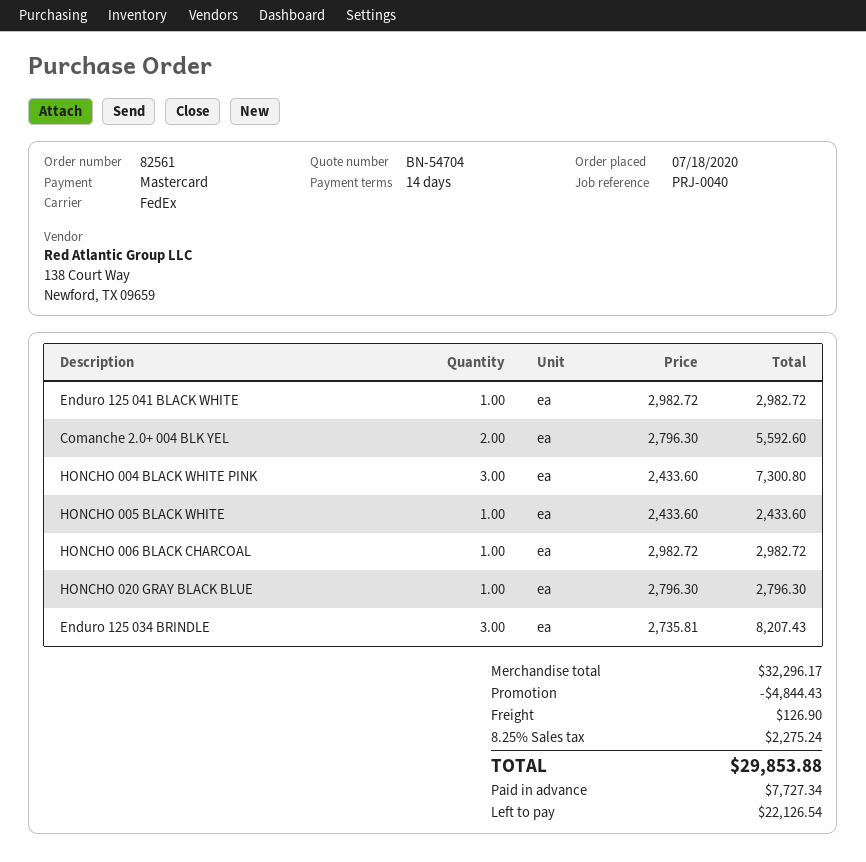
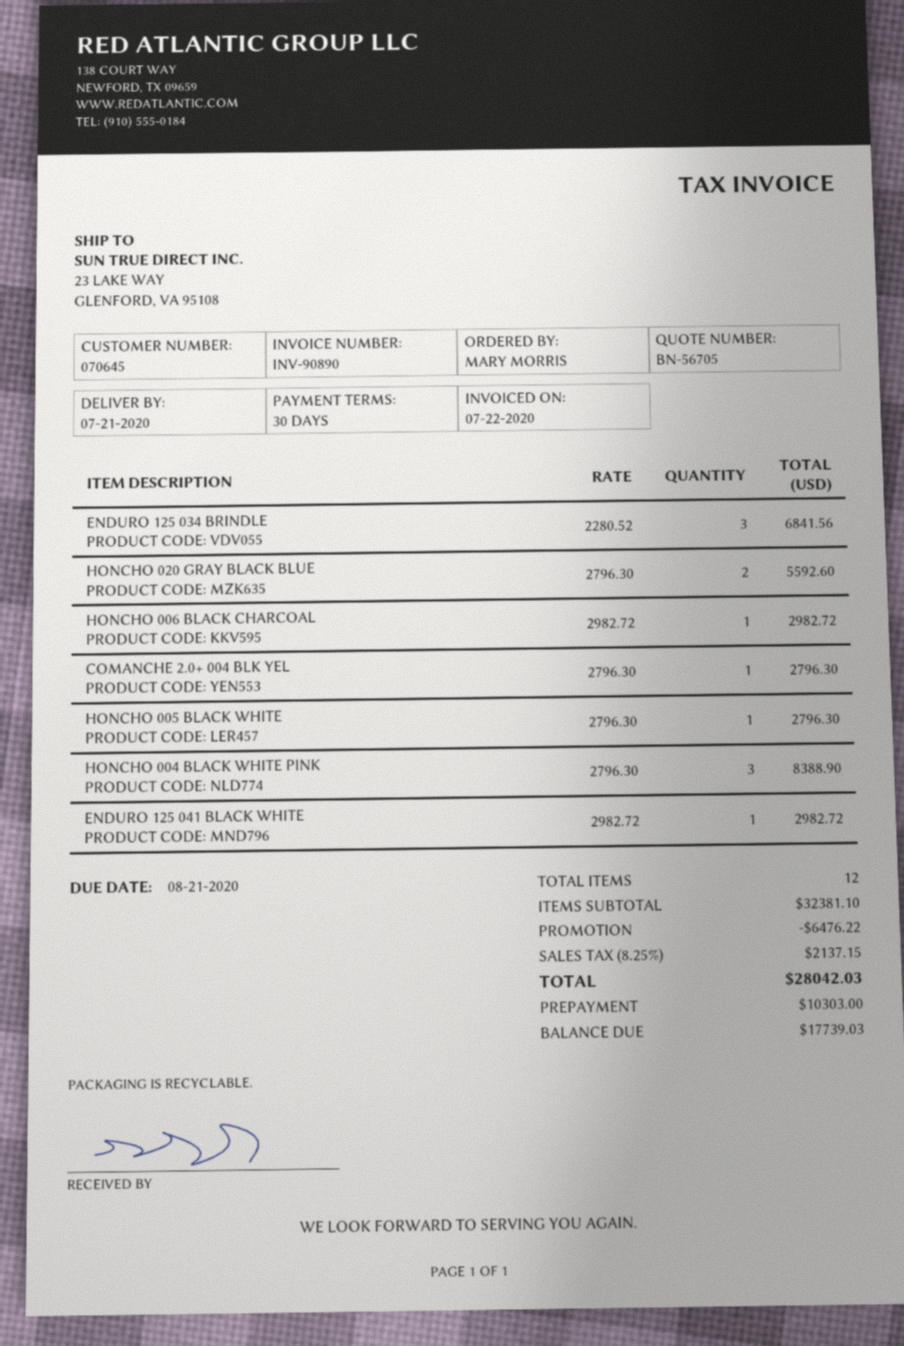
quote number: BN-54704 -> BN-56705
payment terms: 14 days -> 30 days
Comanche 2.0+ 004 BLK YEL: 2 x 2796.30 = 5592.60 -> 1 x 2796.30 = 2796.30
HONCHO 004 BLACK WHITE PINK: 3 x 2433.60 = 7300.80 -> 3 x 2796.30 = 8388.90
HONCHO 005 BLACK WHITE: 1 x 2433.60 = 2433.60 -> 1 x 2796.30 = 2796.30
HONCHO 020 GRAY BLACK BLUE: 1 x 2796.30 = 2796.30 -> 2 x 2796.30 = 5592.60
Enduro 125 034 BRINDLE: 3 x 2735.81 = 8207.43 -> 3 x 2280.52 = 6841.56
subtotal: 32296.17 -> 32381.10
discount: 4844.43 -> 6476.22
shipping: 126.90 -> none
tax: 8.25% = 2275.24 -> 8.25% = 2137.15
total: 29853.88 -> 28042.03
deposit: 7727.34 -> 10303.00
balance: 22126.54 -> 17739.03

